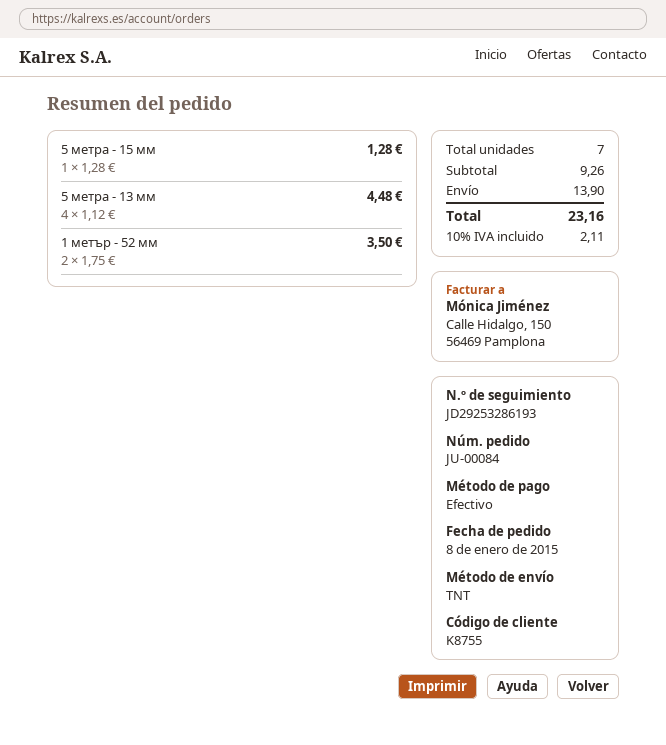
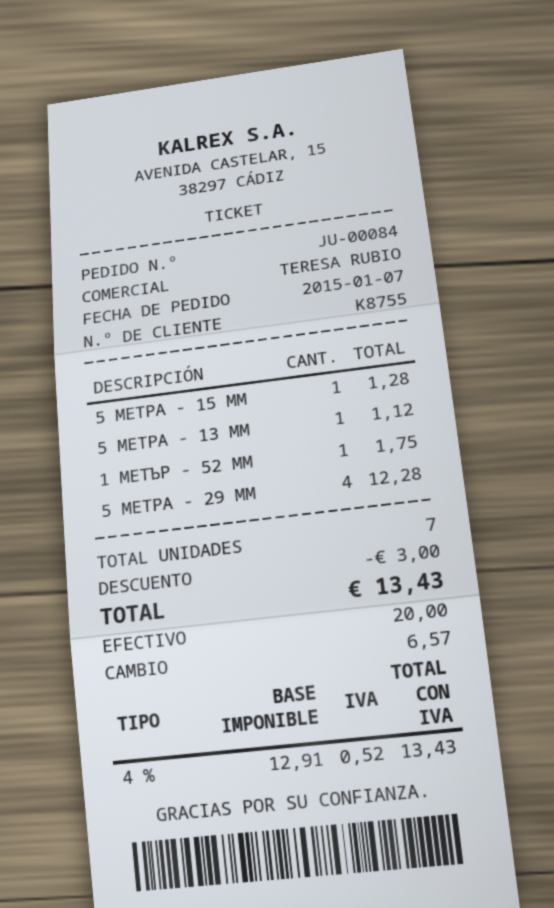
order date: 2015-01-08 -> 2015-01-07
5 метра - 13 мм: 4 for 4.48 -> 1 for 1.12
1 метър - 52 мм: 2 for 3.50 -> 1 for 1.75
5 МЕТРА - 29 ММ: none -> 4 for 12.28
discount: none -> 3.00
shipping: 13.90 -> none
tax: 10% = 2.11 -> 4% = 0.52
total: 23.16 -> 13.43

